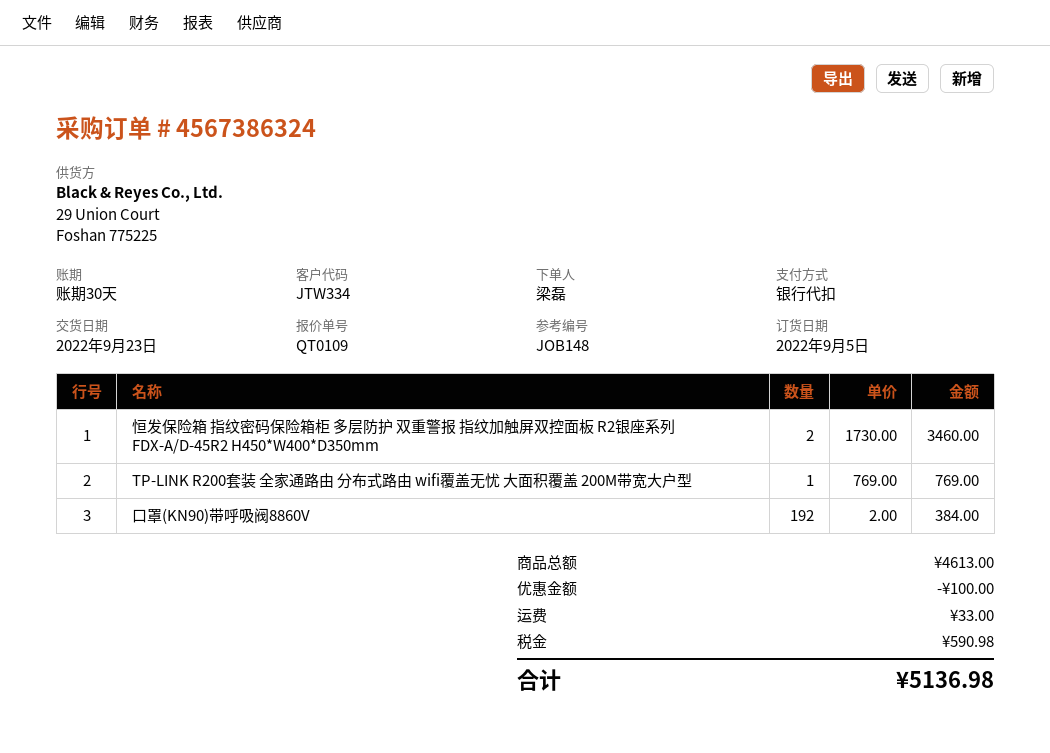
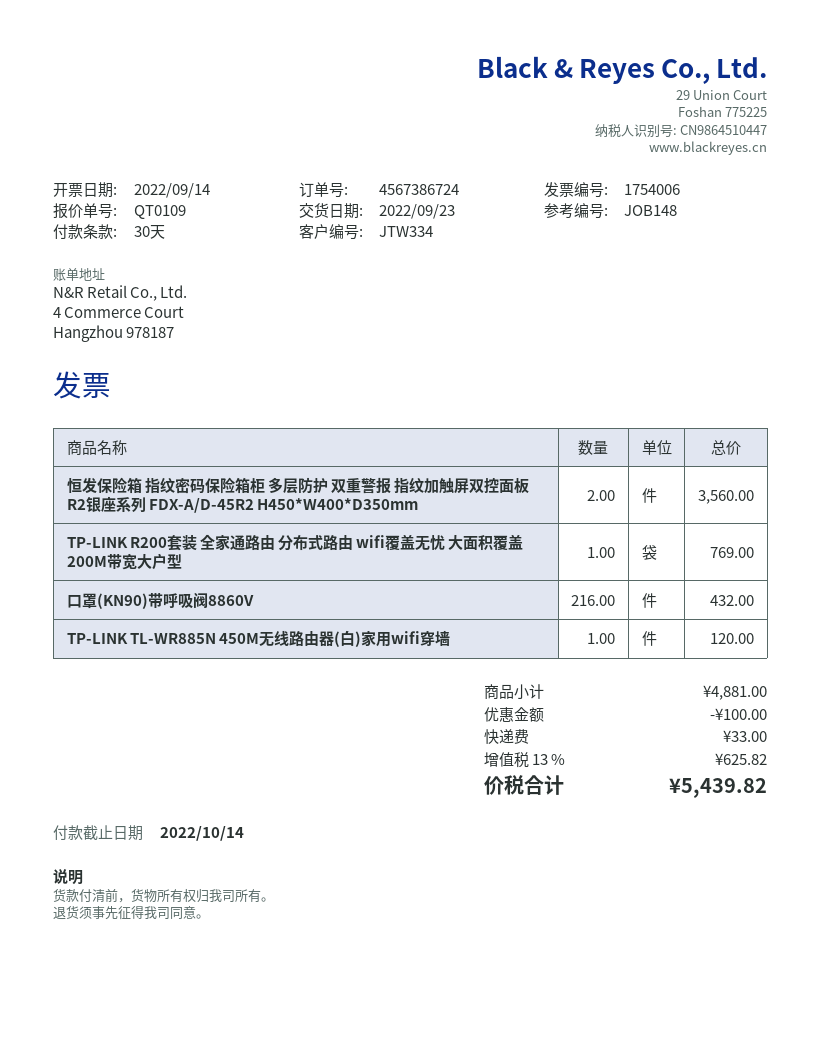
order number: 4567386324 -> 4567386724
恒发保险箱 指纹密码保险箱柜 多层防护 双重警报 指纹加触屏双控面板 R2银座系列 FDX-A/D-45R2 H450*W400*D350mm: 2 for 3460.00 -> 2 for 3560.00
口罩(KN90)带呼吸阀8860V: 192 for 384.00 -> 216 for 432.00
TP-LINK TL-WR885N 450M无线路由器(白)家用wifi穿墙: none -> 1 for 120.00
subtotal: 4613.00 -> 4881.00
tax: 590.98 -> 625.82
total: 5136.98 -> 5439.82

